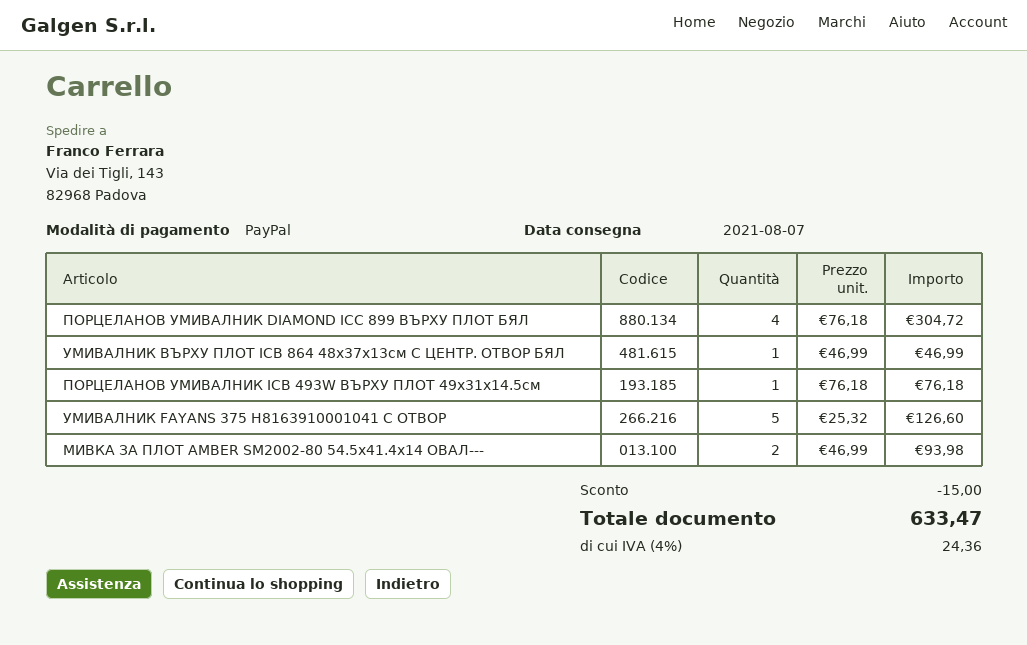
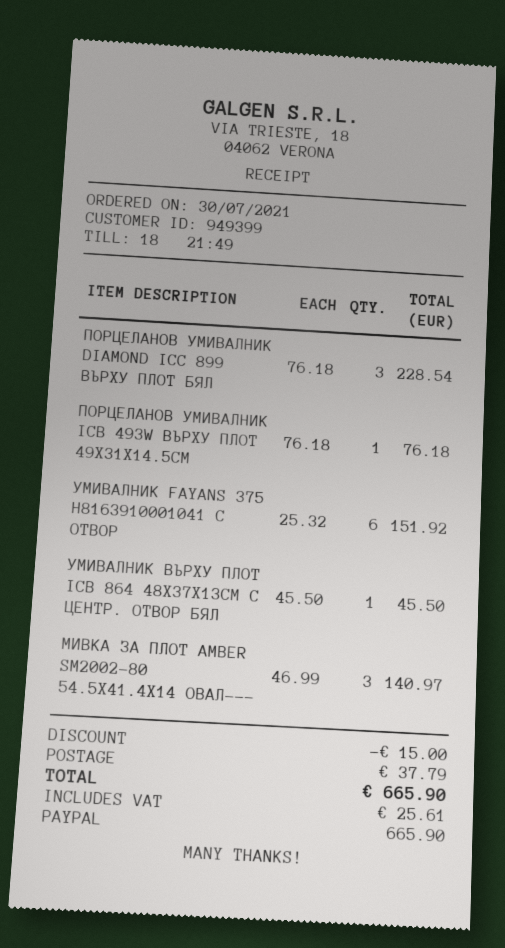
ПОРЦЕЛАНОВ УМИВАЛНИК DIAMOND ICC 899 ВЪРХУ ПЛОТ БЯЛ: 4 x 76.18 = 304.72 -> 3 x 76.18 = 228.54
УМИВАЛНИК ВЪРХУ ПЛОТ ICB 864 48x37x13см С ЦЕНТР. ОТВОР БЯЛ: 1 x 46.99 = 46.99 -> 1 x 45.50 = 45.50
УМИВАЛНИК FAYANS 375 H8163910001041 С ОТВОР: 5 x 25.32 = 126.60 -> 6 x 25.32 = 151.92
МИВКА ЗА ПЛОТ AMBER SM2002-80 54.5х41.4х14 ОВАЛ---: 2 x 46.99 = 93.98 -> 3 x 46.99 = 140.97
shipping: none -> 37.79
tax: 24.36 -> 25.61
total: 633.47 -> 665.90

